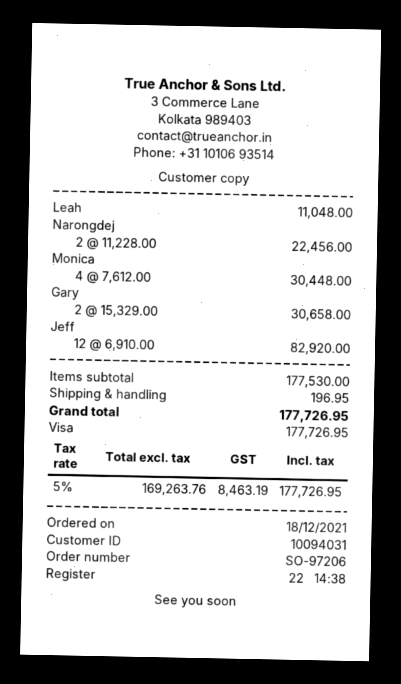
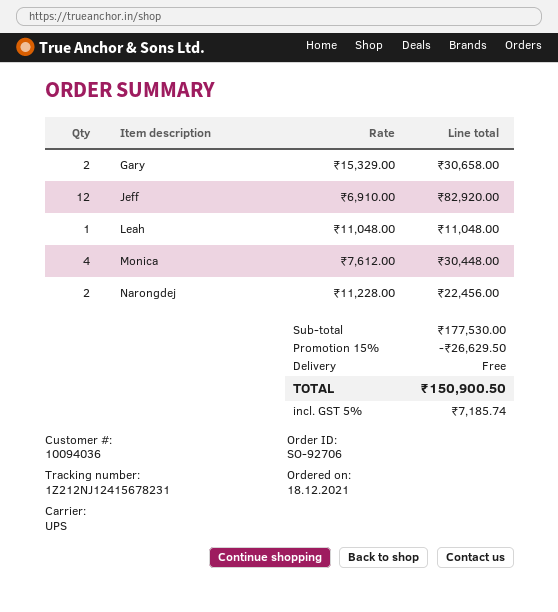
order number: SO-97206 -> SO-92706
customer number: 10094031 -> 10094036
discount: none -> 15% = 26629.50
shipping: 196.95 -> 0.00
tax: 5% = 8463.19 -> 5% = 7185.74
total: 177726.95 -> 150900.50

